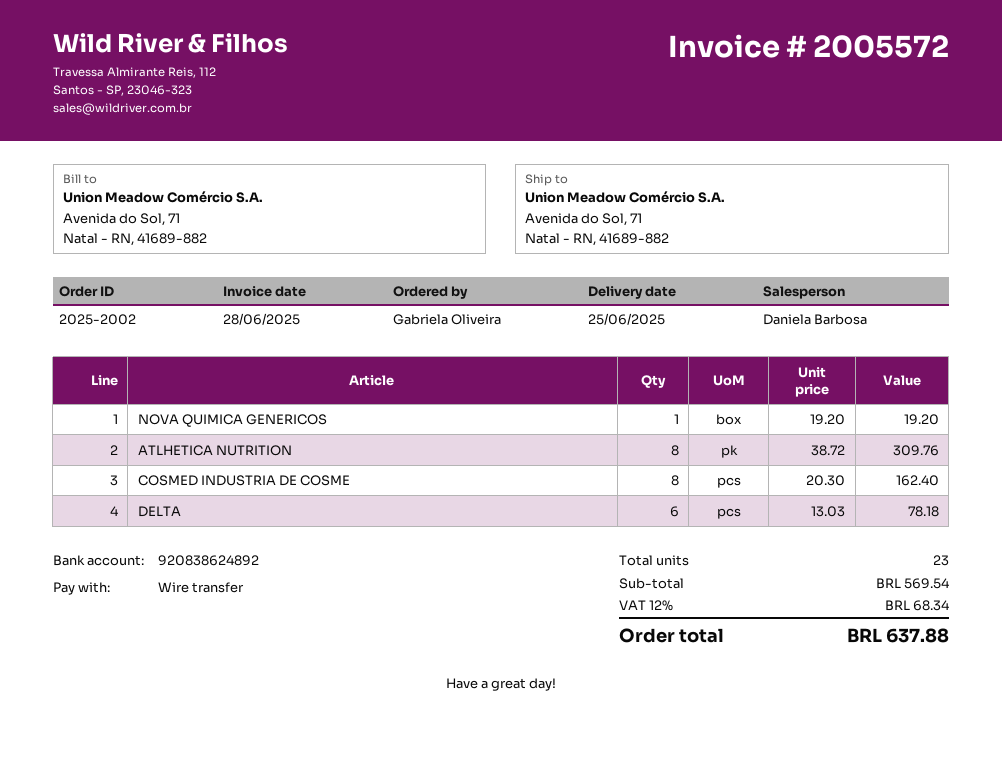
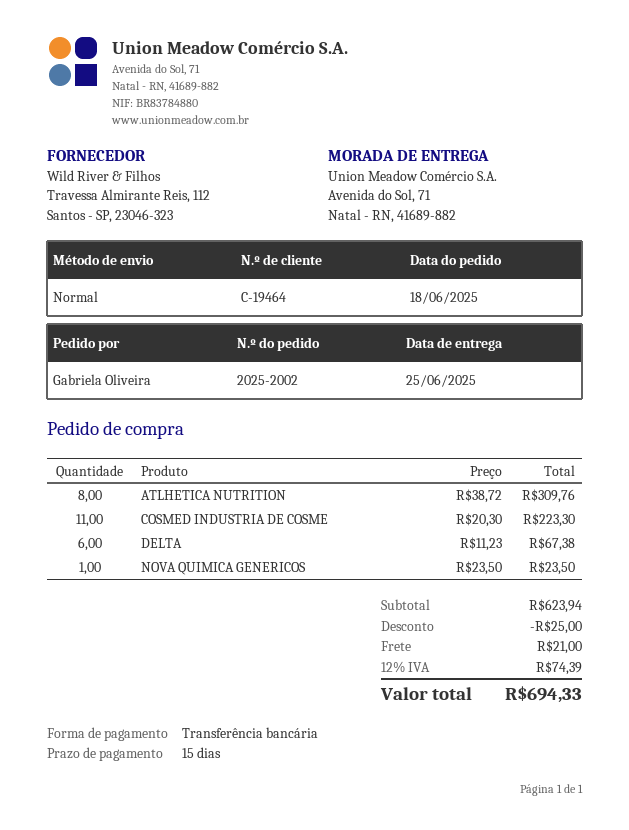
NOVA QUIMICA GENERICOS: 1 x 19.20 = 19.20 -> 1 x 23.50 = 23.50
COSMED INDUSTRIA DE COSME: 8 x 20.30 = 162.40 -> 11 x 20.30 = 223.30
DELTA: 6 x 13.03 = 78.18 -> 6 x 11.23 = 67.38
subtotal: 569.54 -> 623.94
discount: none -> 25.00
shipping: none -> 21.00
tax: 12% = 68.34 -> 12% = 74.39
total: 637.88 -> 694.33

